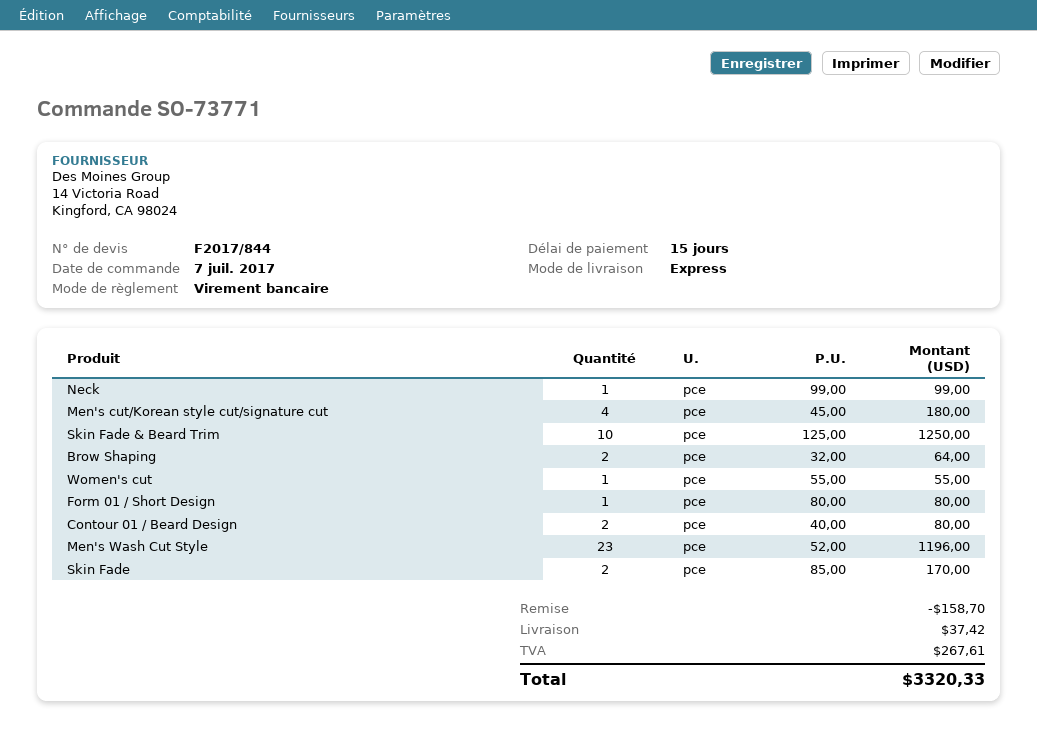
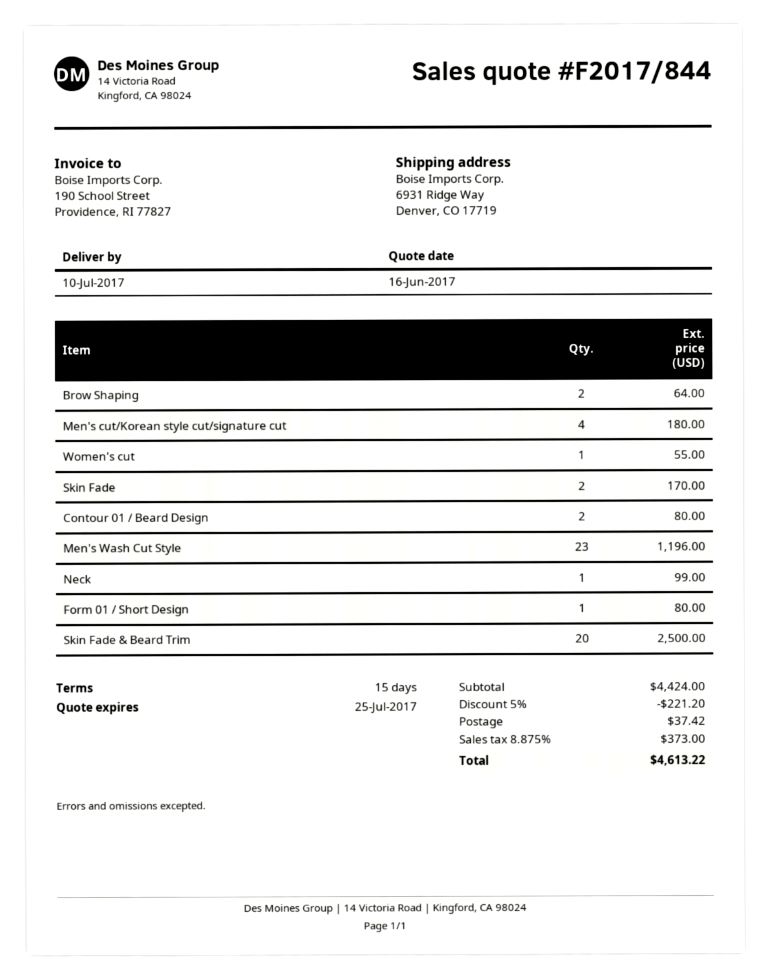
Skin Fade & Beard Trim: 10 for 1250.00 -> 20 for 2500.00
discount: 158.70 -> 221.20
tax: 267.61 -> 373.00
total: 3320.33 -> 4613.22

